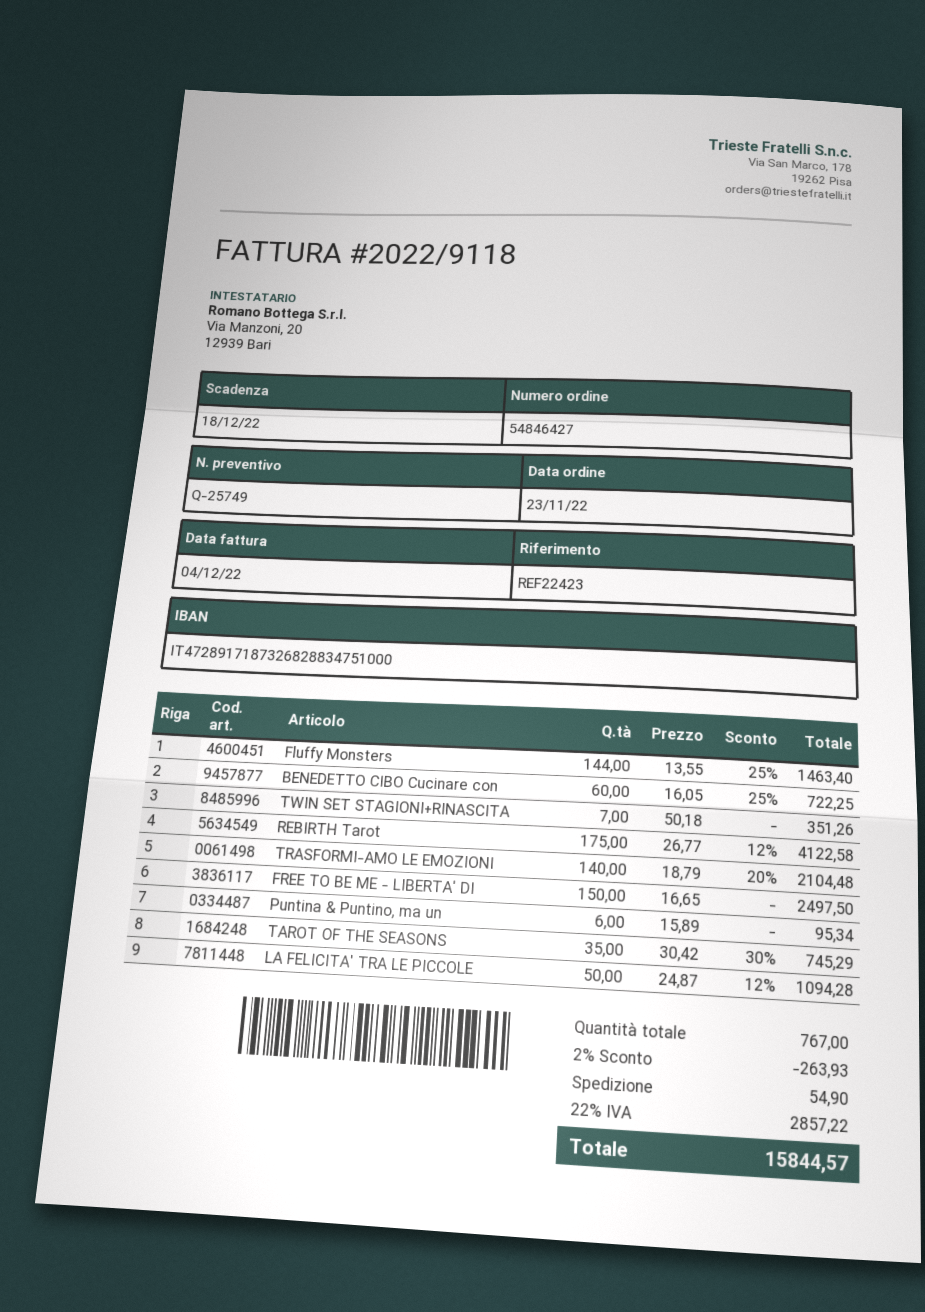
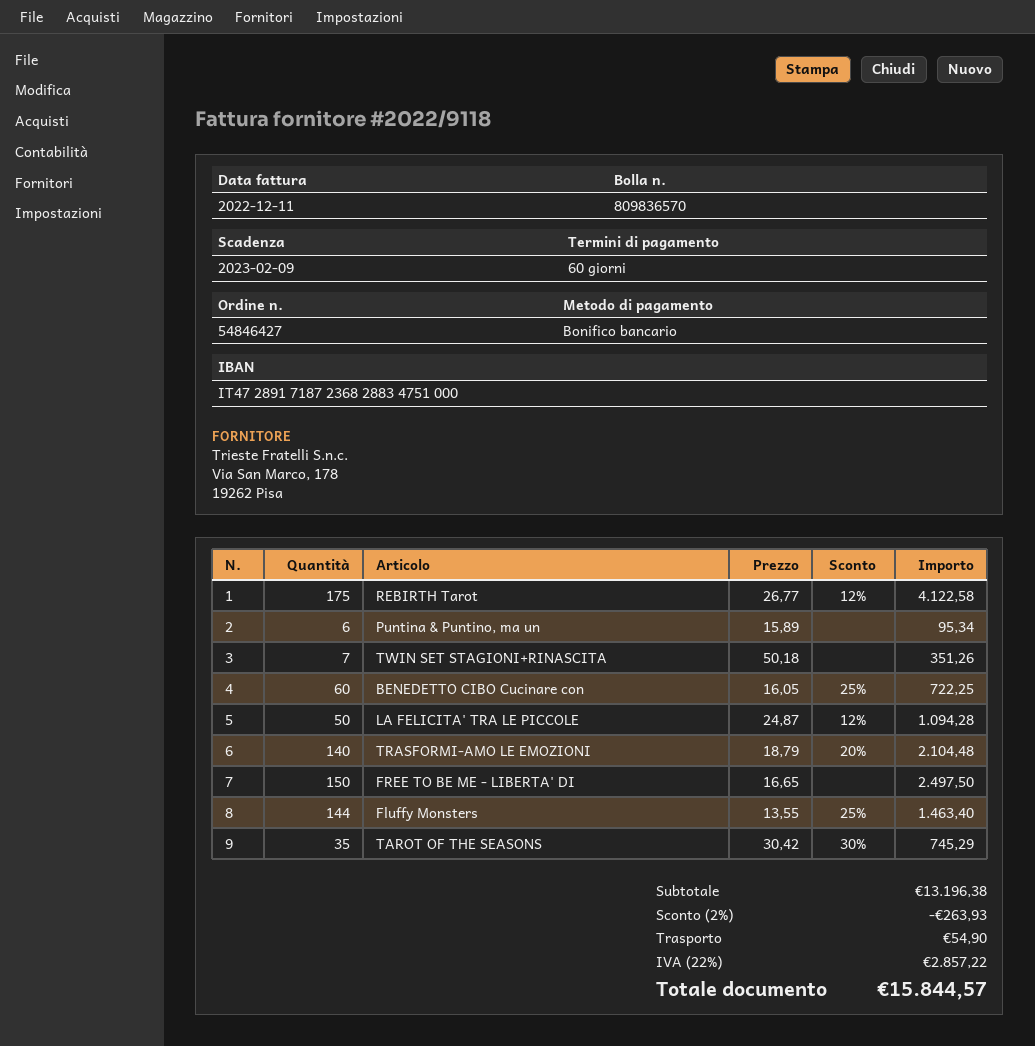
invoice date: 2022-12-04 -> 2022-12-11
due date: 2022-12-18 -> 2023-02-09
bank account: IT4728917187326828834751000 -> IT4728917187236828834751000

